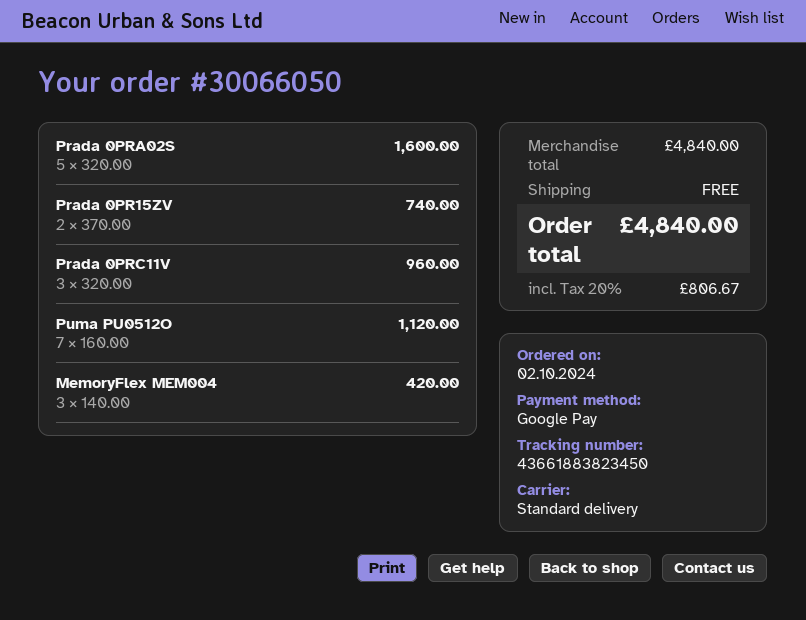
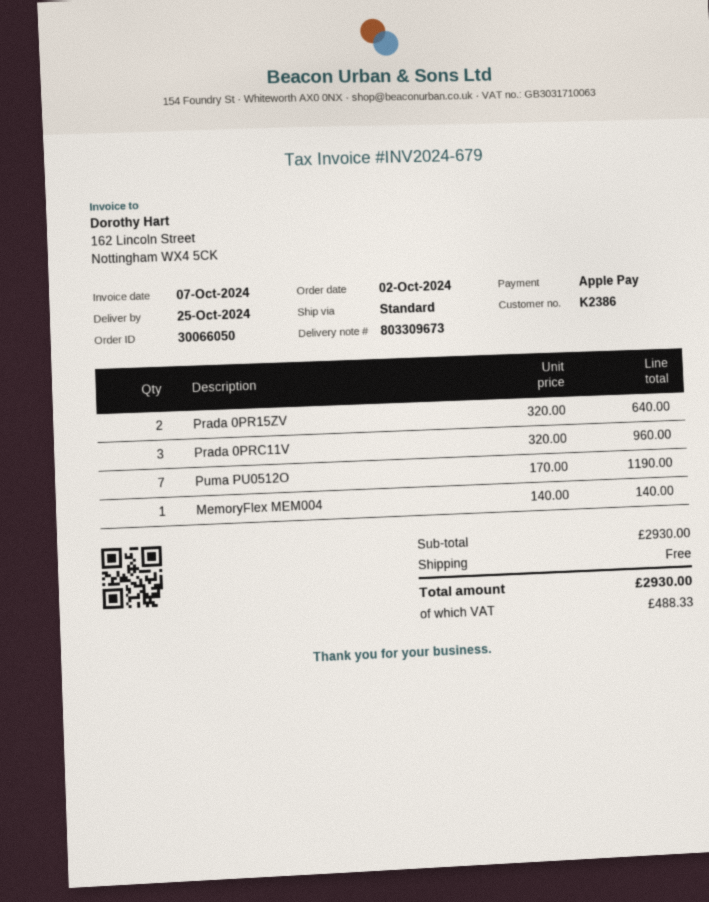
payment method: Google Pay -> Apple Pay
Prada 0PRA02S: 5 x 320.00 = 1600.00 -> none
Prada 0PR15ZV: 2 x 370.00 = 740.00 -> 2 x 320.00 = 640.00
Puma PU0512O: 7 x 160.00 = 1120.00 -> 7 x 170.00 = 1190.00
MemoryFlex MEM004: 3 x 140.00 = 420.00 -> 1 x 140.00 = 140.00
subtotal: 4840.00 -> 2930.00
tax: 806.67 -> 488.33
total: 4840.00 -> 2930.00

